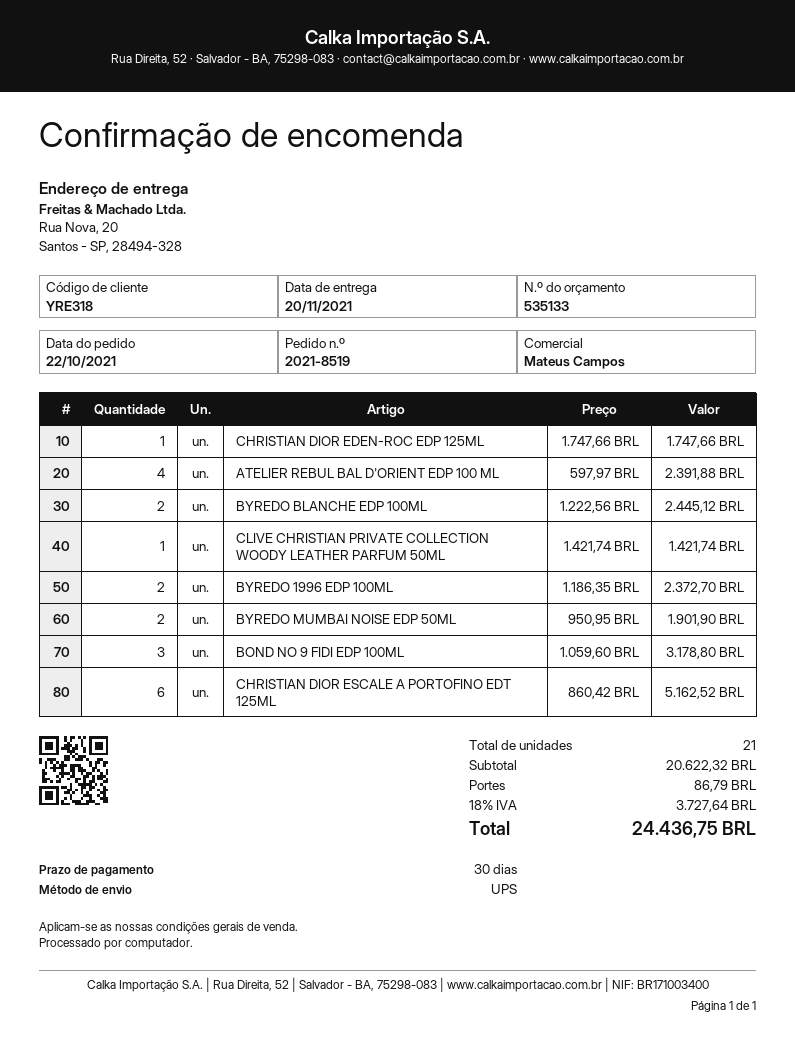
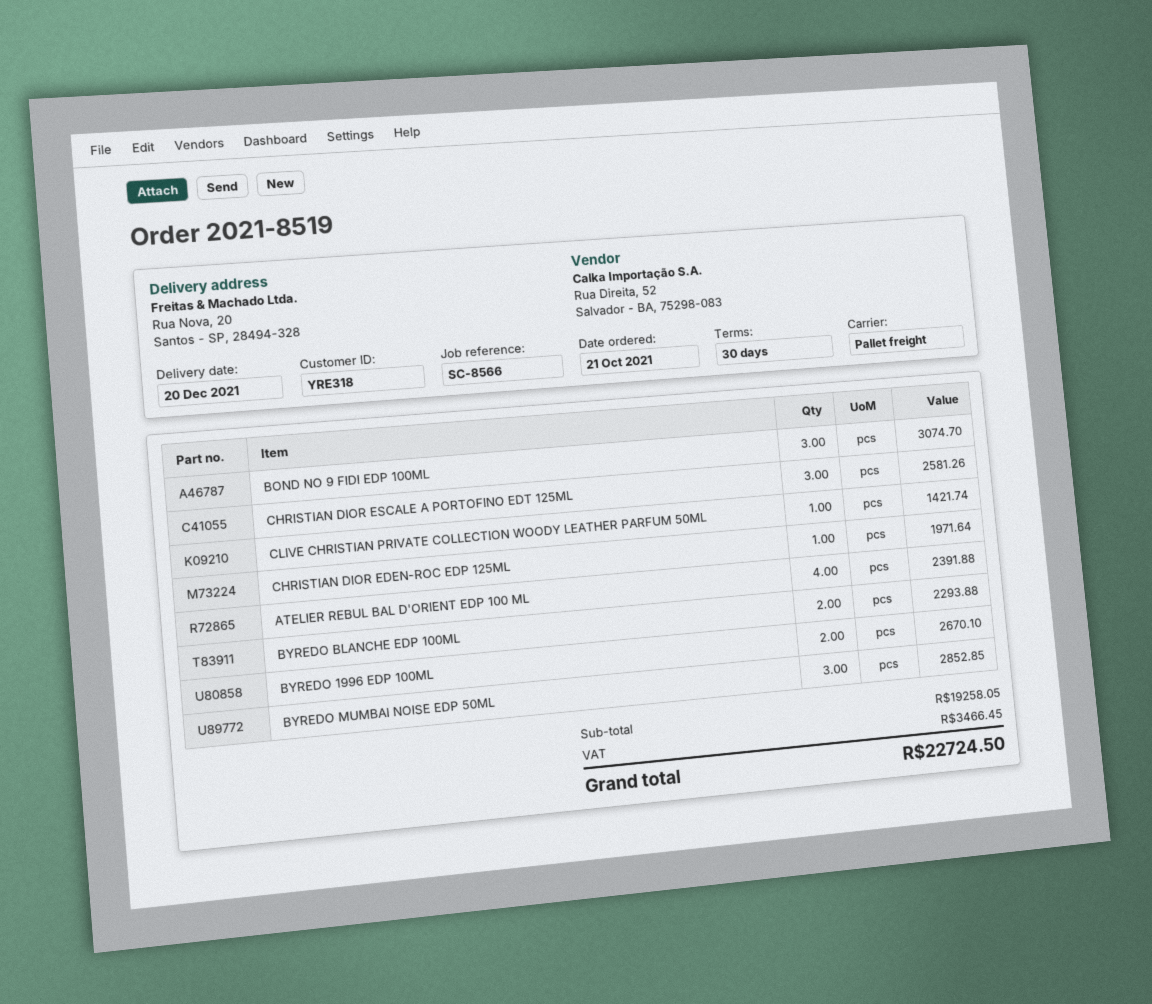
order date: 2021-10-22 -> 2021-10-21
delivery date: 2021-11-20 -> 2021-12-20
shipping method: UPS -> pallet freight
CHRISTIAN DIOR EDEN-ROC EDP 125ML: 1 for 1747.66 -> 1 for 1971.64
BYREDO BLANCHE EDP 100ML: 2 for 2445.12 -> 2 for 2293.88
BYREDO 1996 EDP 100ML: 2 for 2372.70 -> 2 for 2670.10
BYREDO MUMBAI NOISE EDP 50ML: 2 for 1901.90 -> 3 for 2852.85
BOND NO 9 FIDI EDP 100ML: 3 for 3178.80 -> 3 for 3074.70
CHRISTIAN DIOR ESCALE A PORTOFINO EDT 125ML: 6 for 5162.52 -> 3 for 2581.26
subtotal: 20622.32 -> 19258.05
shipping: 86.79 -> none
tax: 3727.64 -> 3466.45
total: 24436.75 -> 22724.50

